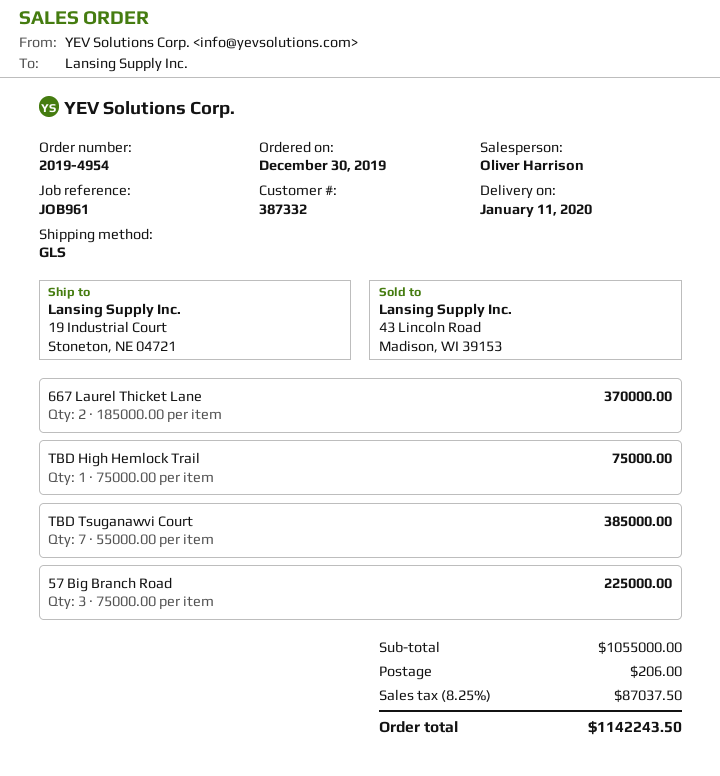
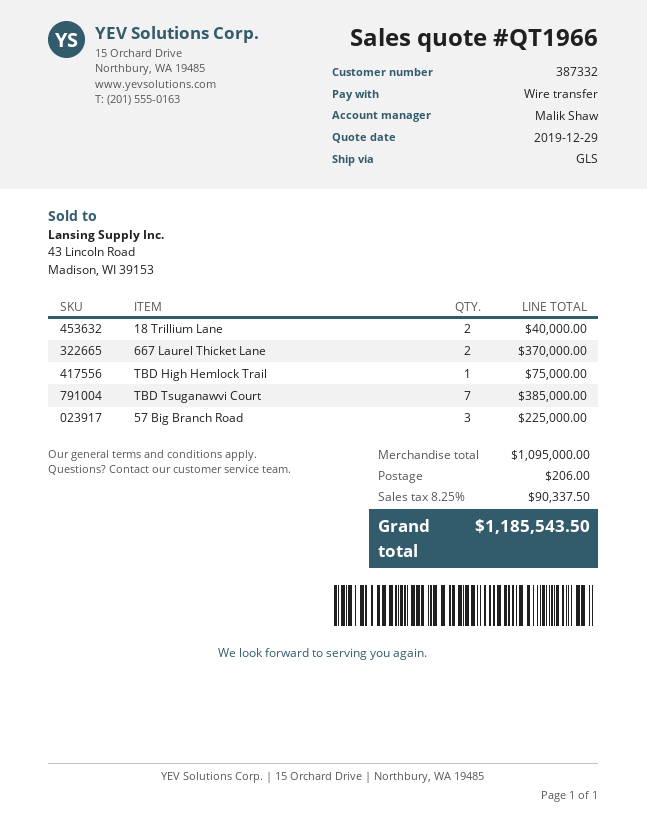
sales rep: Oliver Harrison -> Malik Shaw
18 Trillium Lane: none -> 2 for 40000.00
subtotal: 1055000.00 -> 1095000.00
tax: 8.25% = 87037.50 -> 8.25% = 90337.50
total: 1142243.50 -> 1185543.50

